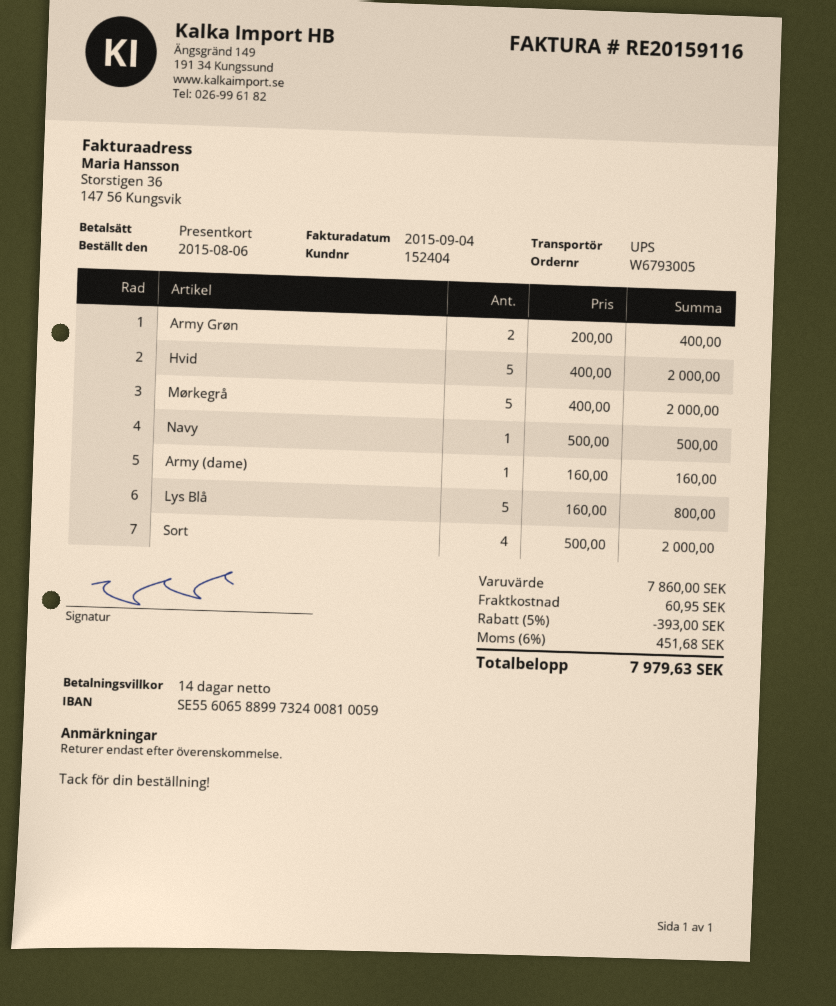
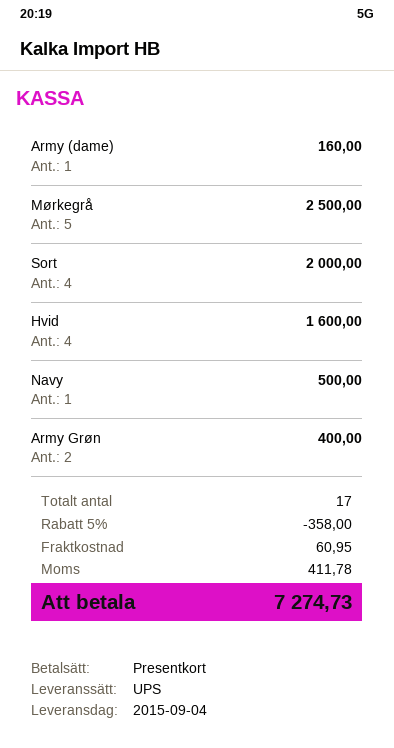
Hvid: 5 for 2000.00 -> 4 for 1600.00
Mørkegrå: 5 for 2000.00 -> 5 for 2500.00
Lys Blå: 5 for 800.00 -> none
discount: 5% = 393.00 -> 5% = 358.00
tax: 451.68 -> 411.78
total: 7979.63 -> 7274.73

